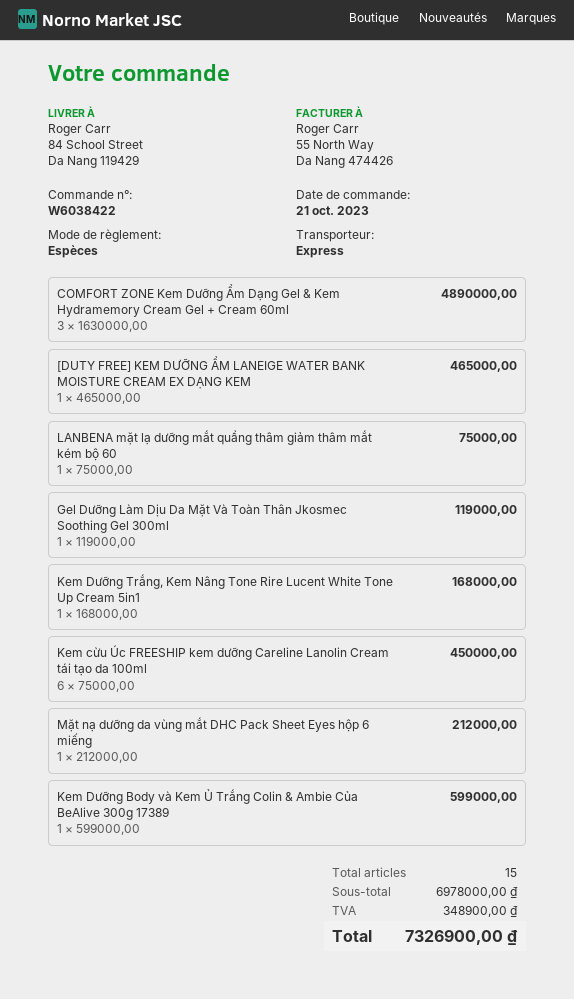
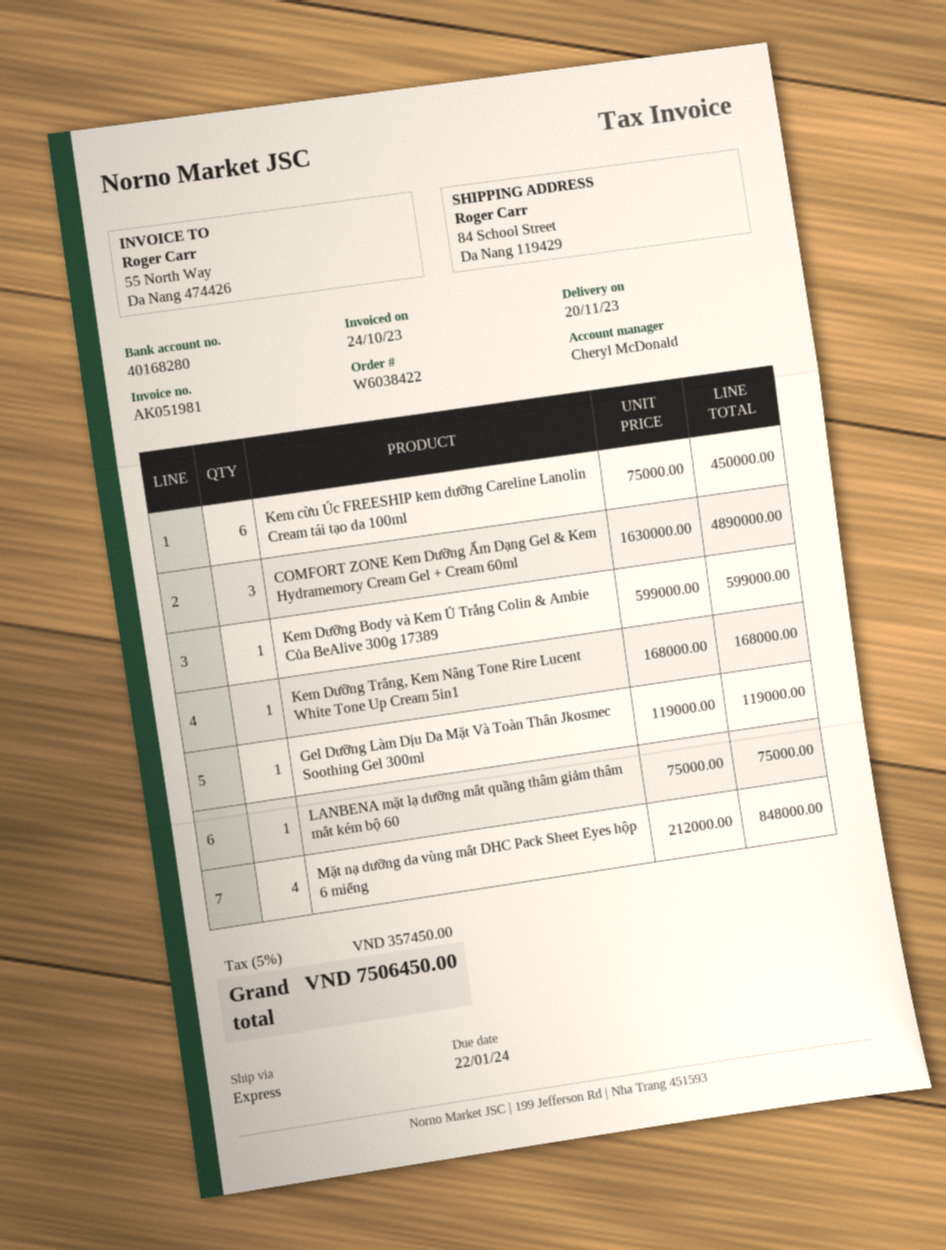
[DUTY FREE] KEM DƯỠNG ẨM LANEIGE WATER BANK MOISTURE CREAM EX DẠNG KEM: 1 x 465000.00 = 465000.00 -> none
Mặt nạ dưỡng da vùng mắt DHC Pack Sheet Eyes hộp 6 miếng: 1 x 212000.00 = 212000.00 -> 4 x 212000.00 = 848000.00
tax: 348900.00 -> 357450.00
total: 7326900.00 -> 7506450.00

